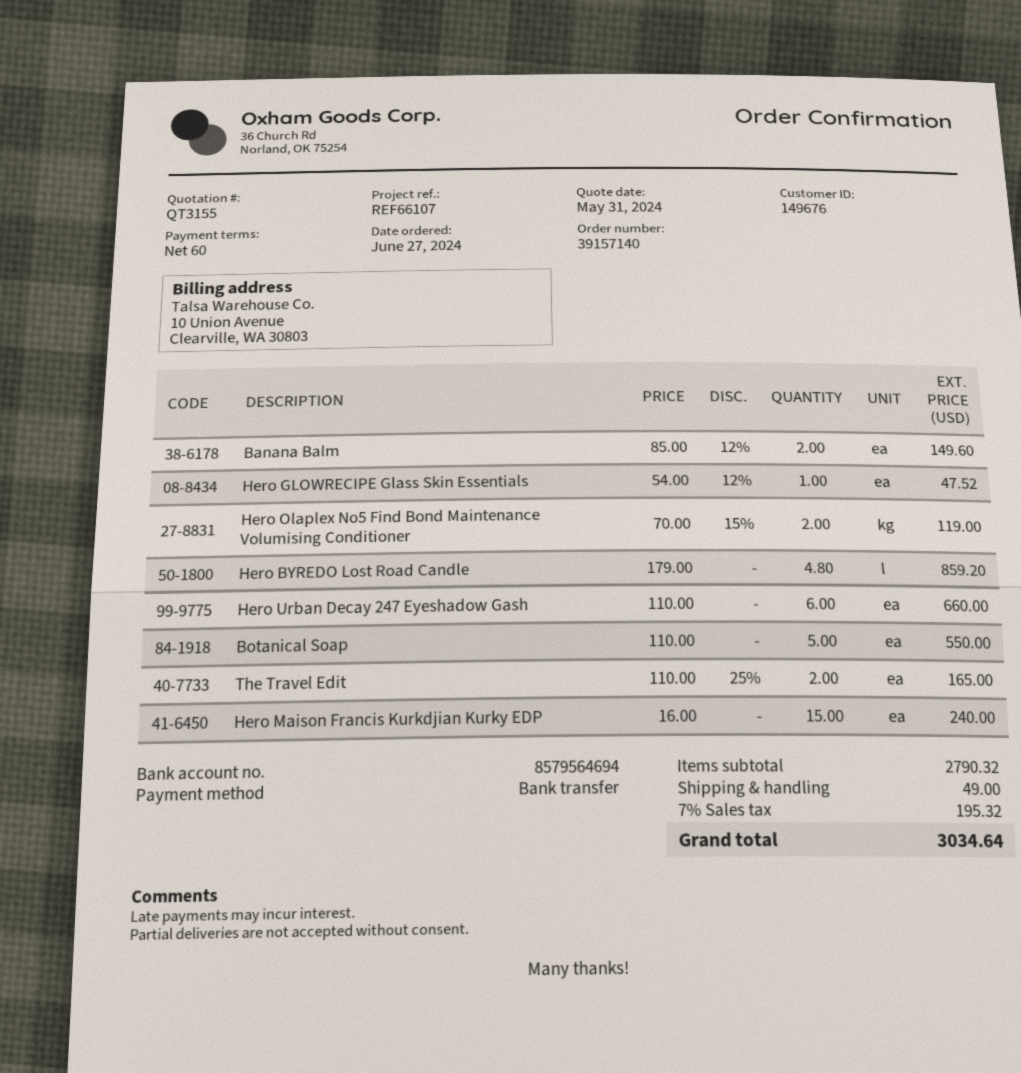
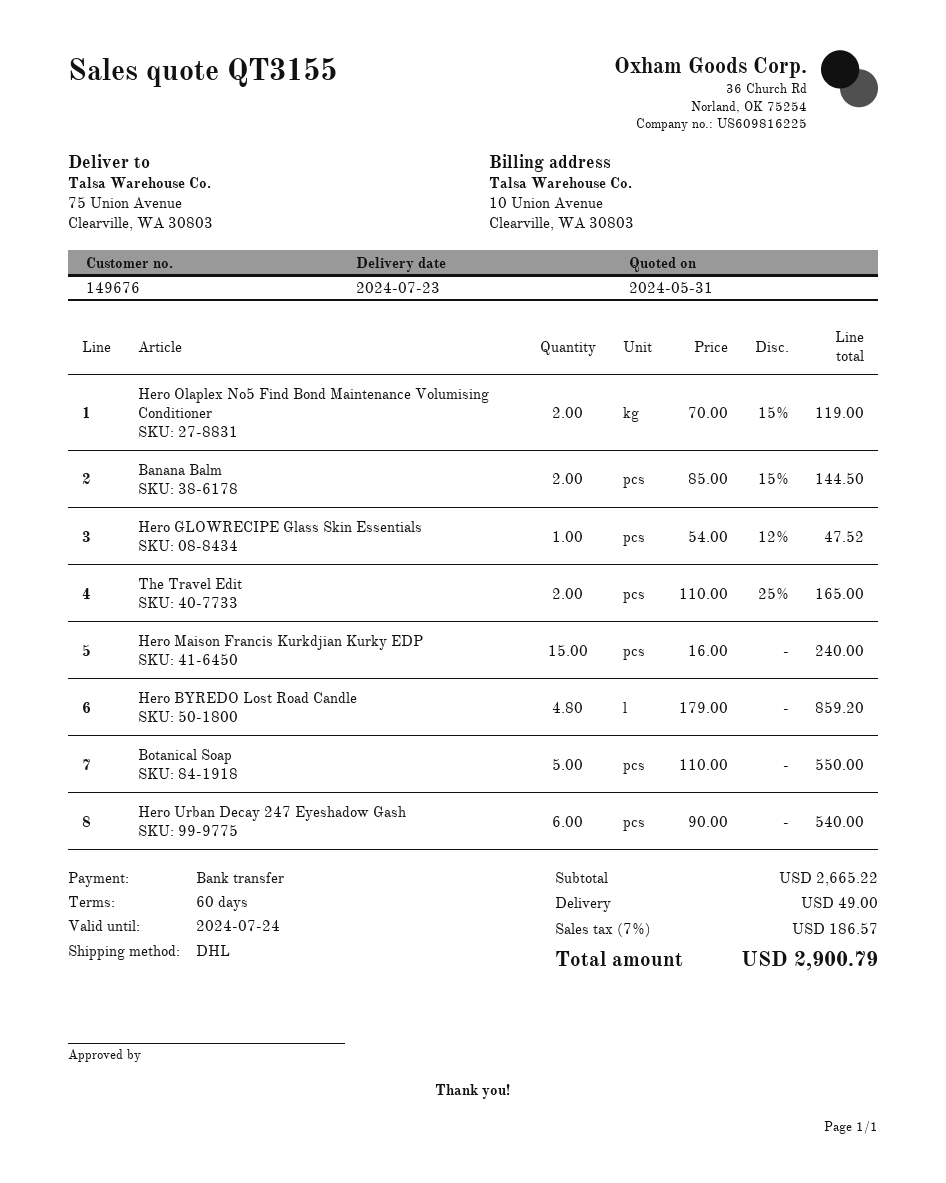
Banana Balm: 2 x 85.00 - 12% = 149.60 -> 2 x 85.00 - 15% = 144.50
Hero Urban Decay 247 Eyeshadow Gash: 6 x 110.00 = 660.00 -> 6 x 90.00 = 540.00
subtotal: 2790.32 -> 2665.22
tax: 7% = 195.32 -> 7% = 186.57
total: 3034.64 -> 2900.79

